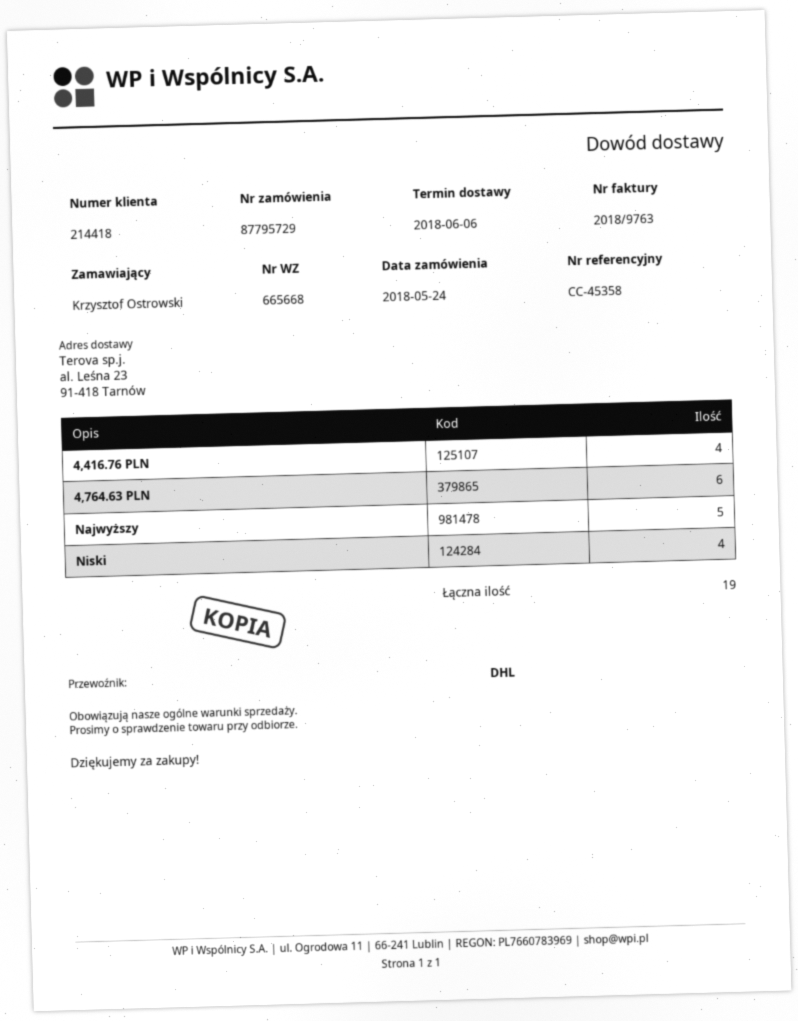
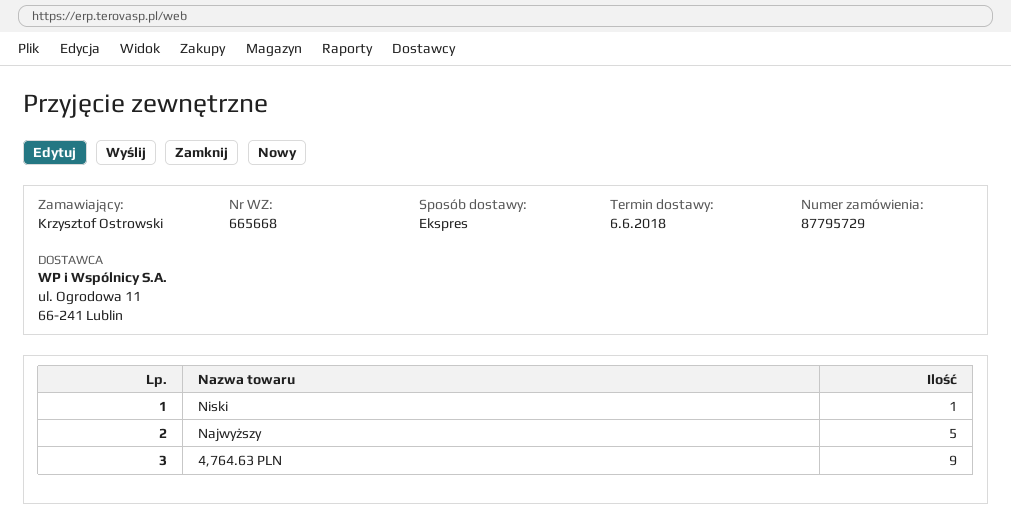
shipping method: DHL -> express
4,416.76 PLN: 4 -> none
4,764.63 PLN: 6 -> 9
Niski: 4 -> 1

